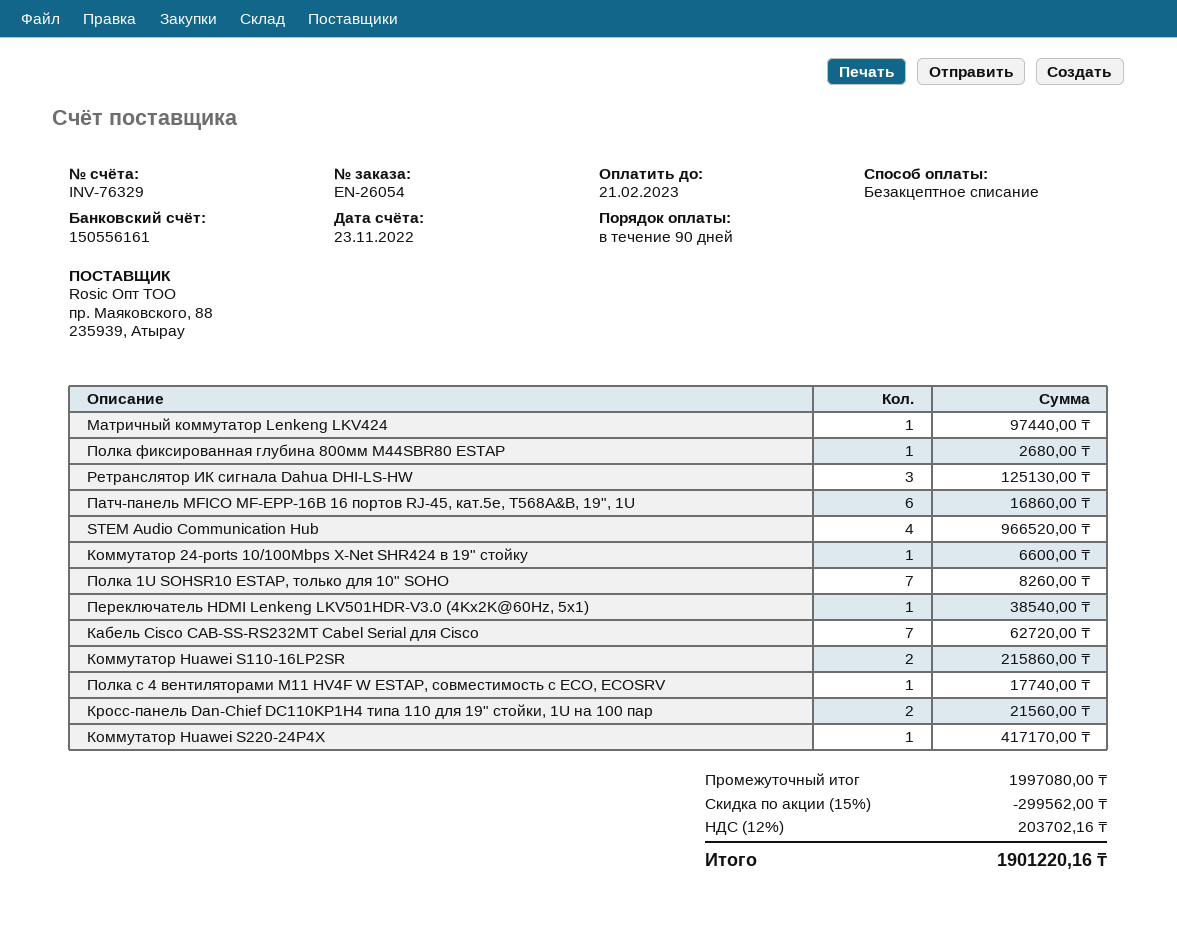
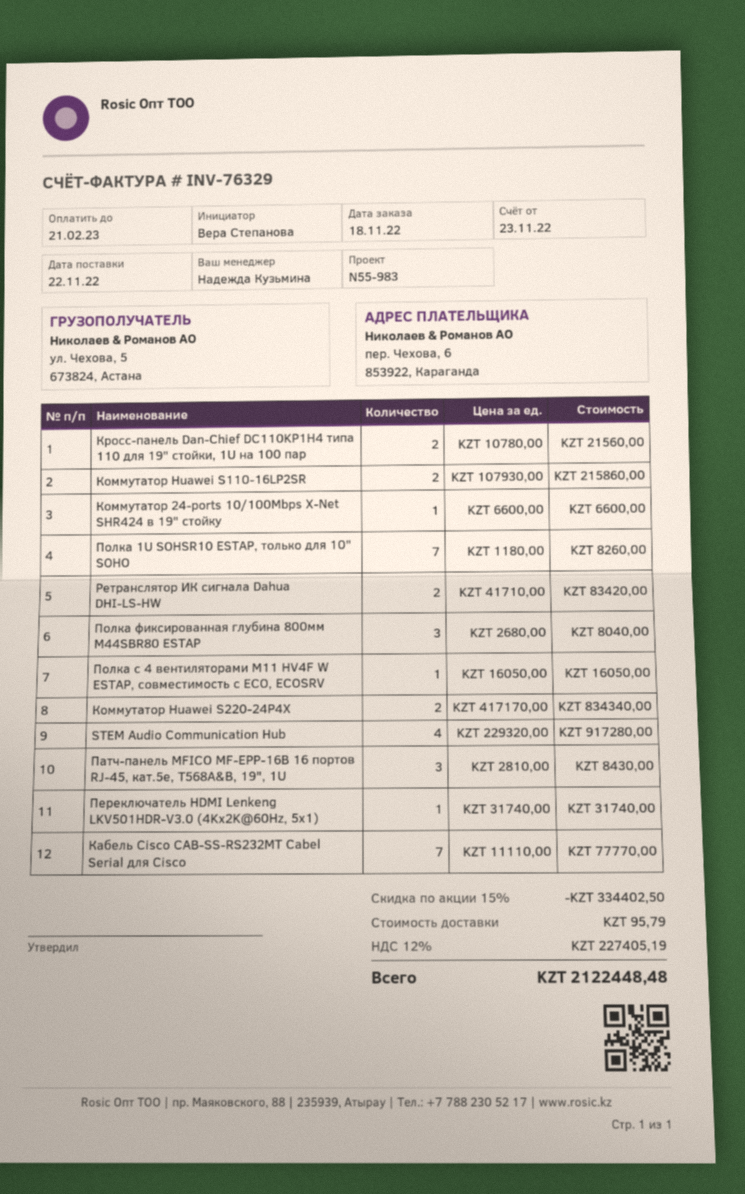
Матричный коммутатор Lenkeng LKV424: 1 for 97440.00 -> none
Полка фиксированная глубина 800мм M44SBR80 ESTAP: 1 for 2680.00 -> 3 for 8040.00
Ретранслятор ИК сигнала Dahua DHI-LS-HW: 3 for 125130.00 -> 2 for 83420.00
Патч-панель MFICO MF-EPP-16B 16 портов RJ-45, кат.5e, T568A&B, 19", 1U: 6 for 16860.00 -> 3 for 8430.00
STEM Audio Communication Hub: 4 for 966520.00 -> 4 for 917280.00
Переключатель HDMI Lenkeng LKV501HDR-V3.0 (4Kx2K@60Hz, 5x1): 1 for 38540.00 -> 1 for 31740.00
Кабель Cisco CAB-SS-RS232MT Cabel Serial для Cisco: 7 for 62720.00 -> 7 for 77770.00
Полка с 4 вентиляторами M11 HV4F W ESTAP, совместимость с ECO, ECOSRV: 1 for 17740.00 -> 1 for 16050.00
Коммутатор Huawei S220-24P4X: 1 for 417170.00 -> 2 for 834340.00
discount: 15% = 299562.00 -> 15% = 334402.50
shipping: none -> 95.79
tax: 12% = 203702.16 -> 12% = 227405.19
total: 1901220.16 -> 2122448.48

